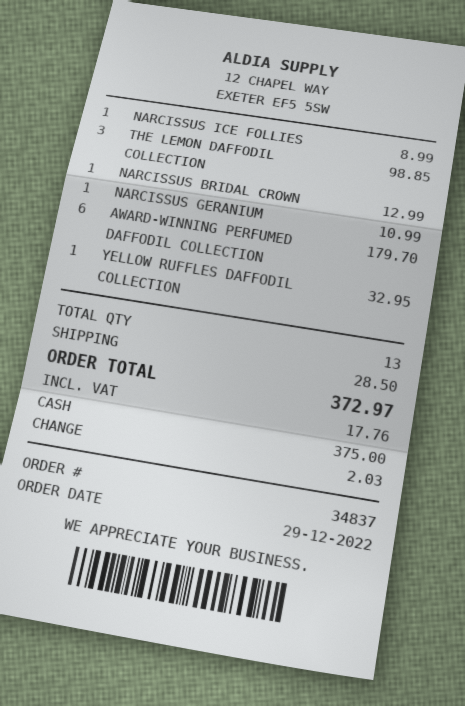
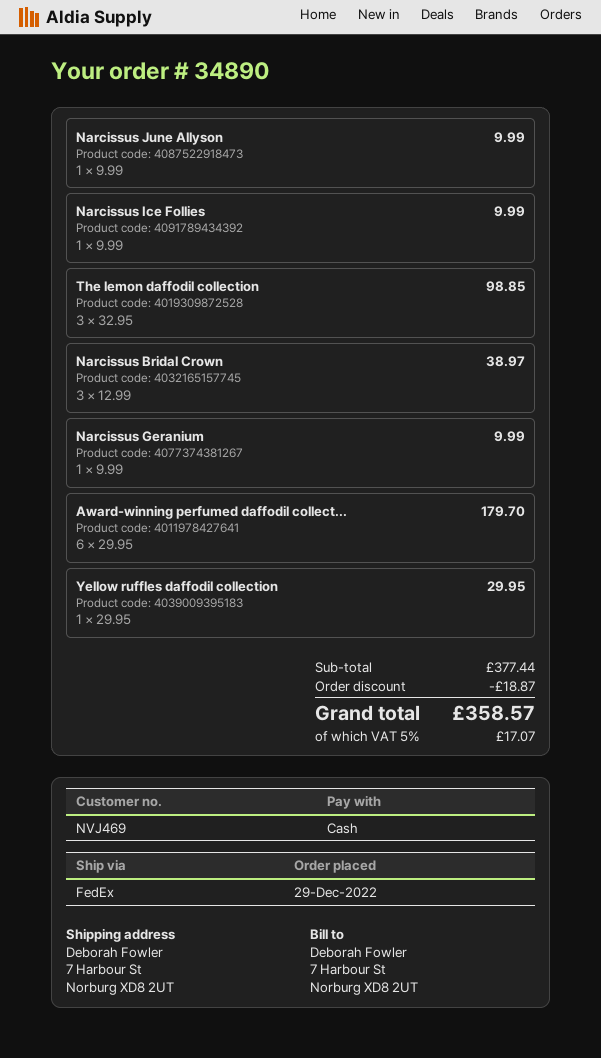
order number: 34837 -> 34890
NARCISSUS ICE FOLLIES: 1 for 8.99 -> 1 for 9.99
NARCISSUS BRIDAL CROWN: 1 for 12.99 -> 3 for 38.97
NARCISSUS GERANIUM: 1 for 10.99 -> 1 for 9.99
YELLOW RUFFLES DAFFODIL COLLECTION: 1 for 32.95 -> 1 for 29.95
Narcissus June Allyson: none -> 1 for 9.99
discount: none -> 18.87
shipping: 28.50 -> none
tax: 17.76 -> 17.07
total: 372.97 -> 358.57

